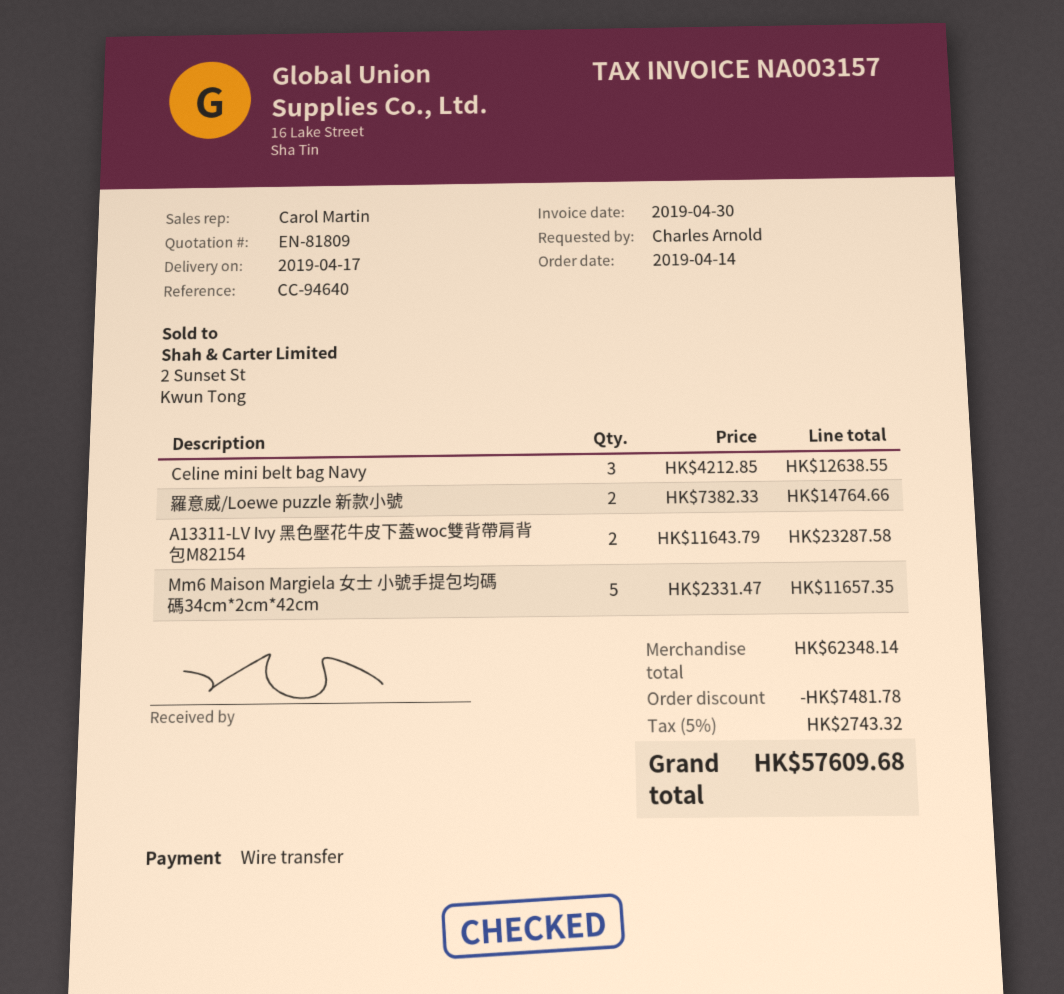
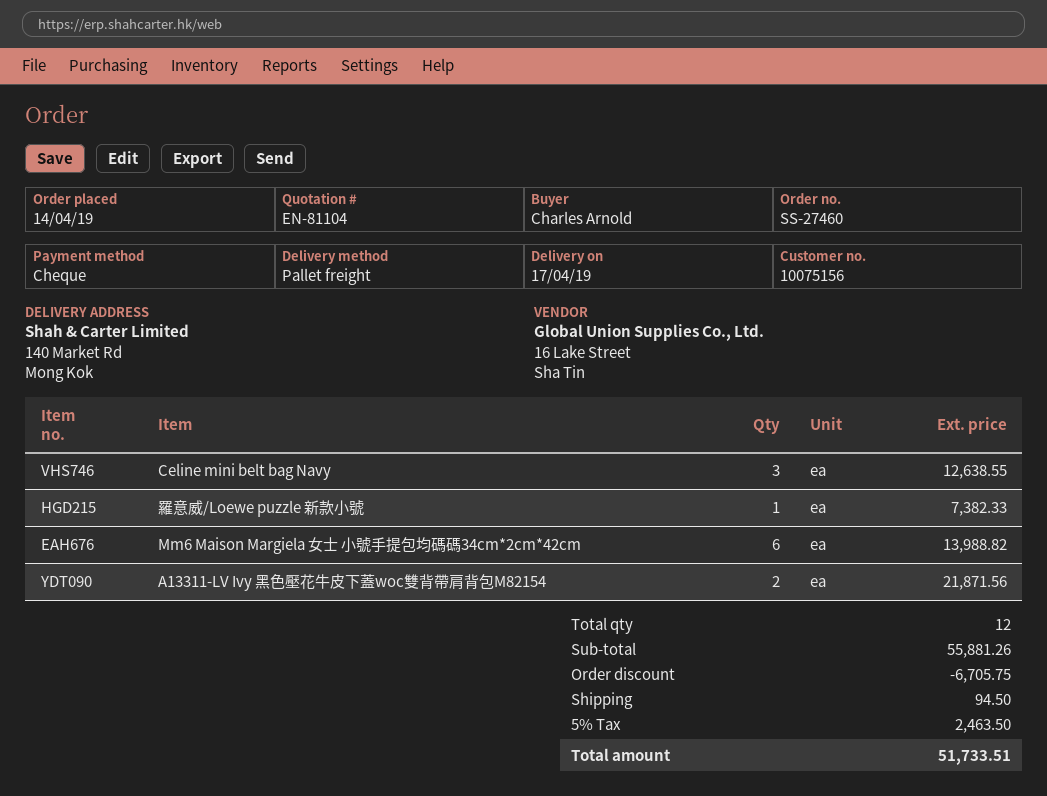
quote number: EN-81809 -> EN-81104
payment method: bank transfer -> cheque
羅意威/Loewe puzzle 新款小號: 2 for 14764.66 -> 1 for 7382.33
A13311-LV Ivy 黑色壓花牛皮下蓋woc雙背帶肩背包M82154: 2 for 23287.58 -> 2 for 21871.56
Mm6 Maison Margiela 女士 小號手提包均碼碼34cm*2cm*42cm: 5 for 11657.35 -> 6 for 13988.82
subtotal: 62348.14 -> 55881.26
discount: 7481.78 -> 6705.75
shipping: none -> 94.50
tax: 5% = 2743.32 -> 5% = 2463.50
total: 57609.68 -> 51733.51

